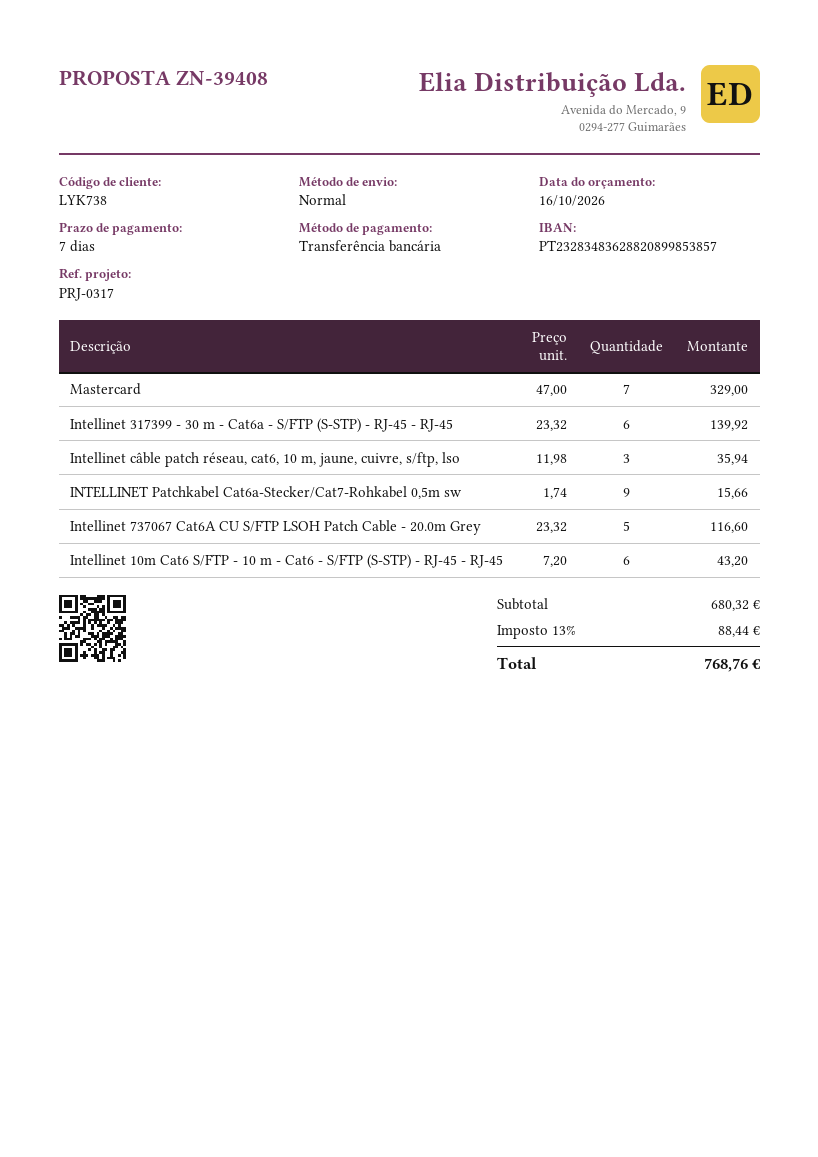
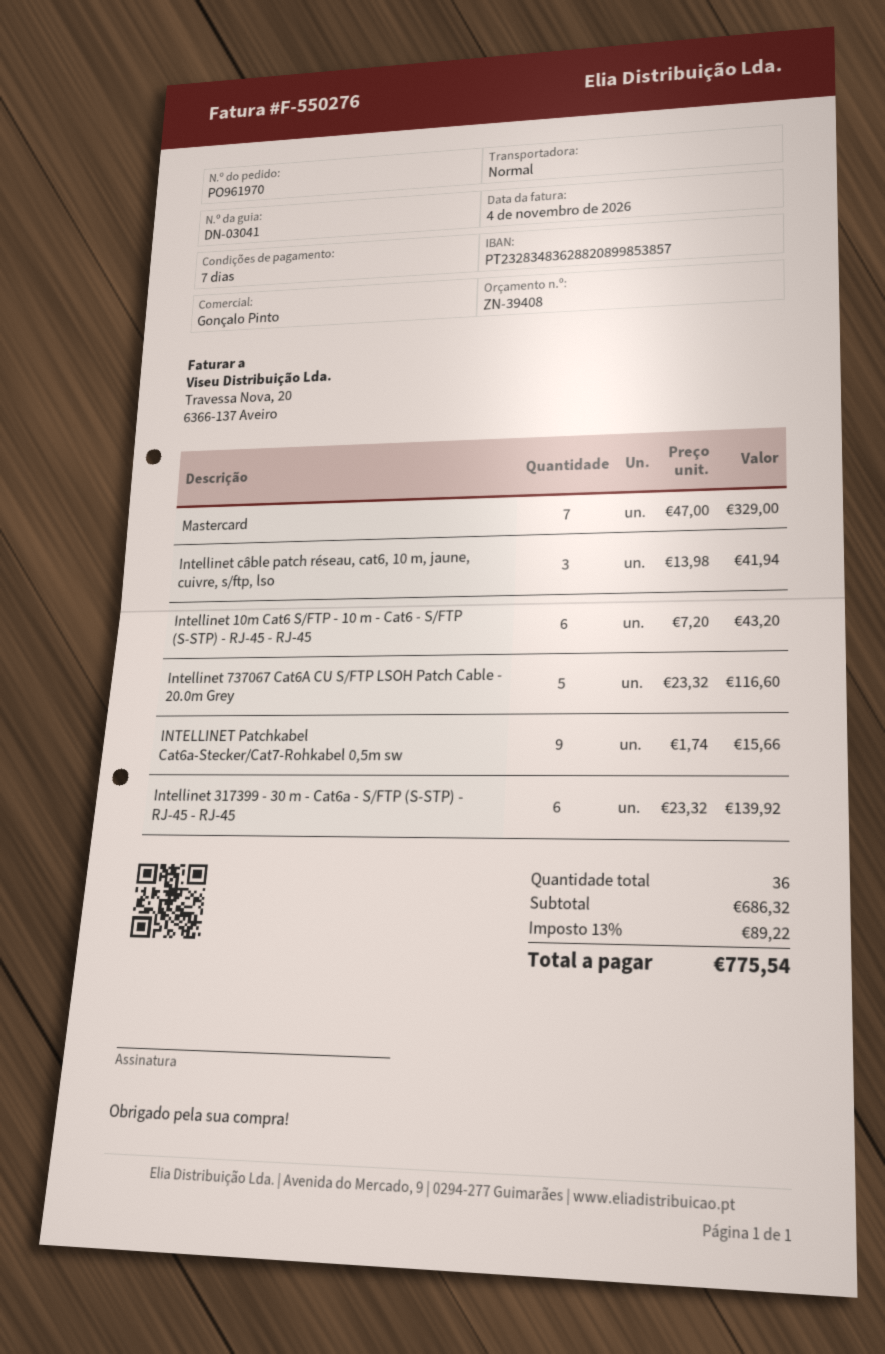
Intellinet câble patch réseau, cat6, 10 m, jaune, cuivre, s/ftp, lso: 3 x 11.98 = 35.94 -> 3 x 13.98 = 41.94
subtotal: 680.32 -> 686.32
tax: 13% = 88.44 -> 13% = 89.22
total: 768.76 -> 775.54

